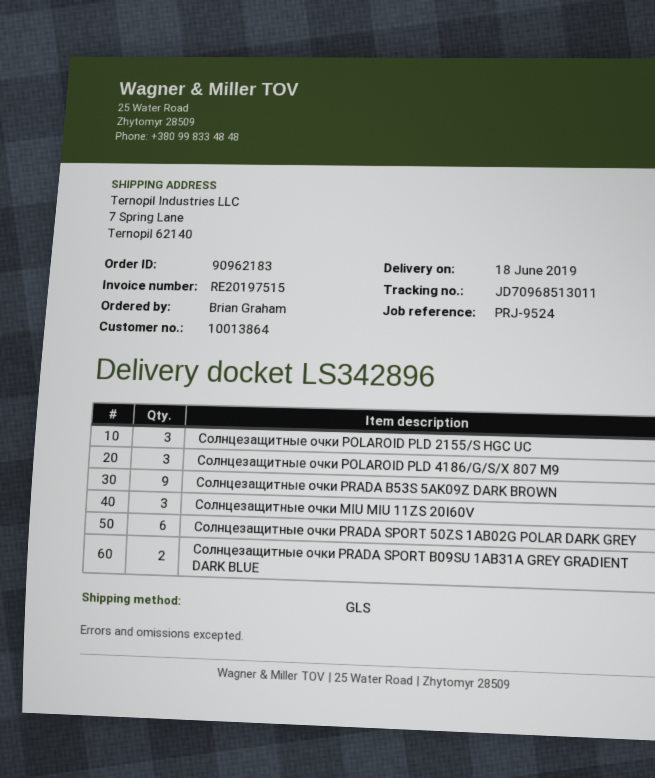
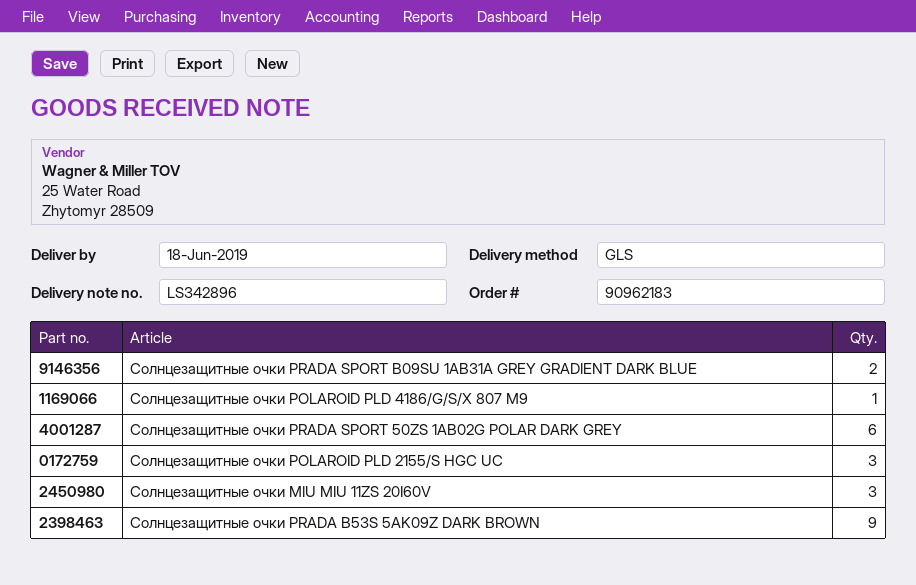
Солнцезащитные очки POLAROID PLD 4186/G/S/X 807 M9: 3 -> 1

